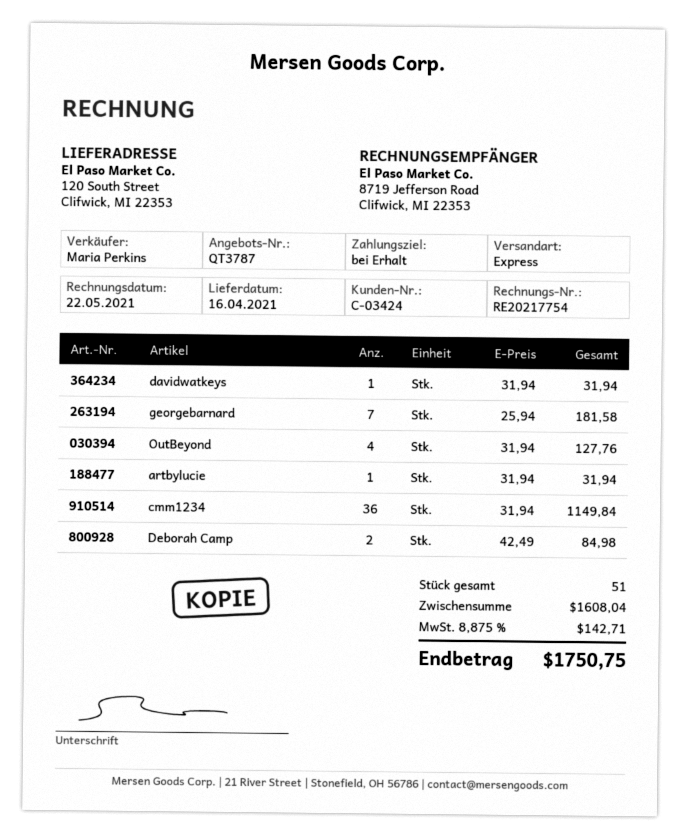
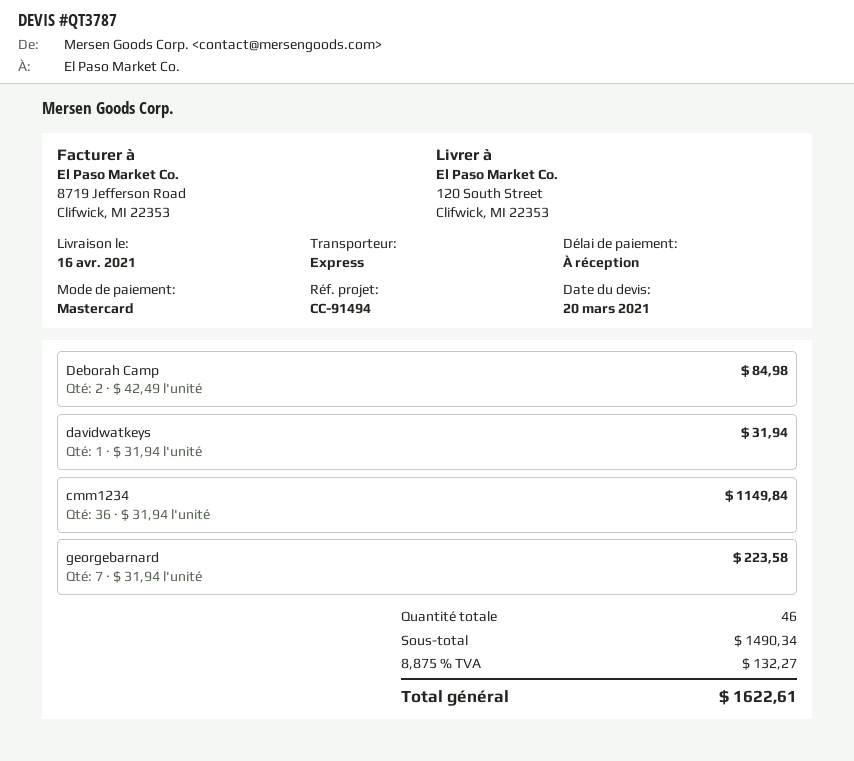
georgebarnard: 7 x 25.94 = 181.58 -> 7 x 31.94 = 223.58
OutBeyond: 4 x 31.94 = 127.76 -> none
artbylucie: 1 x 31.94 = 31.94 -> none
total quantity: 51 -> 46
subtotal: 1608.04 -> 1490.34
tax: 8.875% = 142.71 -> 8.875% = 132.27
total: 1750.75 -> 1622.61

